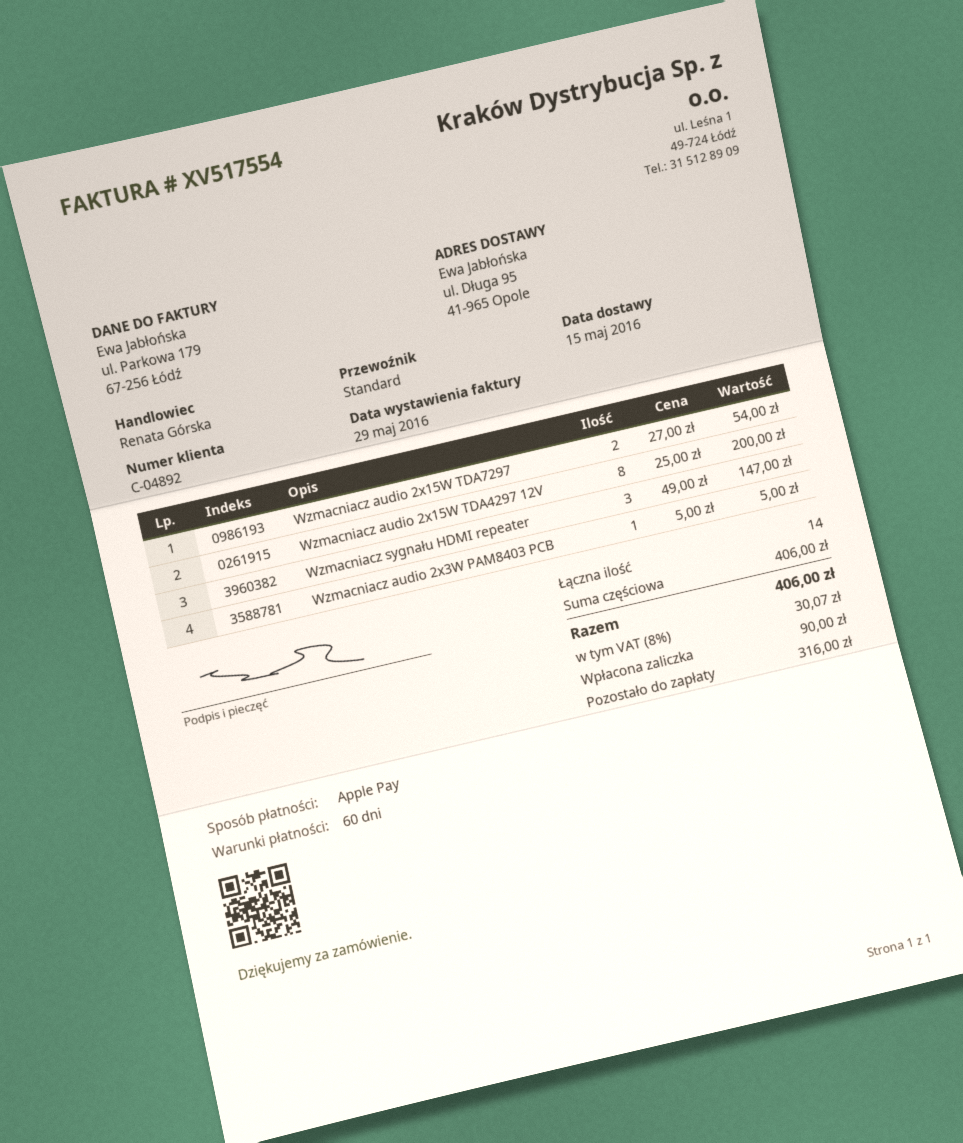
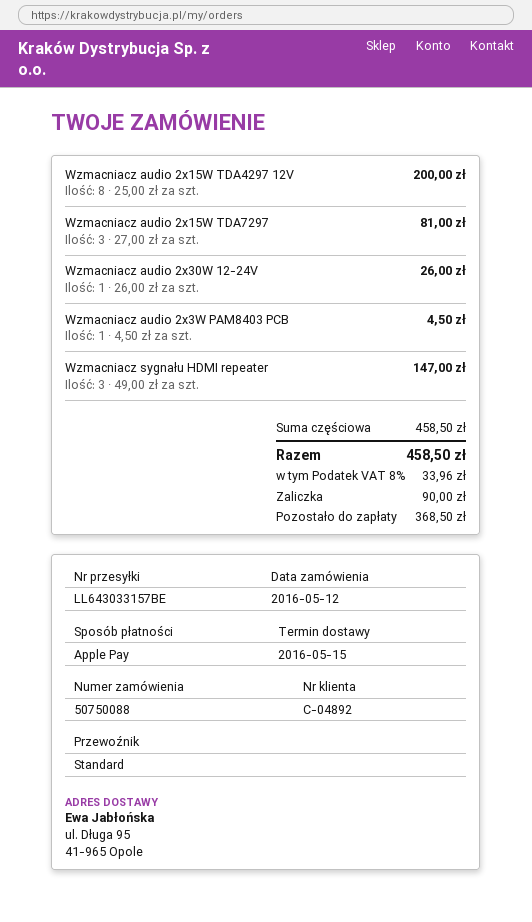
Wzmacniacz audio 2x15W TDA7297: 2 x 27.00 = 54.00 -> 3 x 27.00 = 81.00
Wzmacniacz audio 2x3W PAM8403 PCB: 1 x 5.00 = 5.00 -> 1 x 4.50 = 4.50
Wzmacniacz audio 2x30W 12-24V: none -> 1 x 26.00 = 26.00
subtotal: 406.00 -> 458.50
tax: 8% = 30.07 -> 8% = 33.96
total: 406.00 -> 458.50
balance: 316.00 -> 368.50

